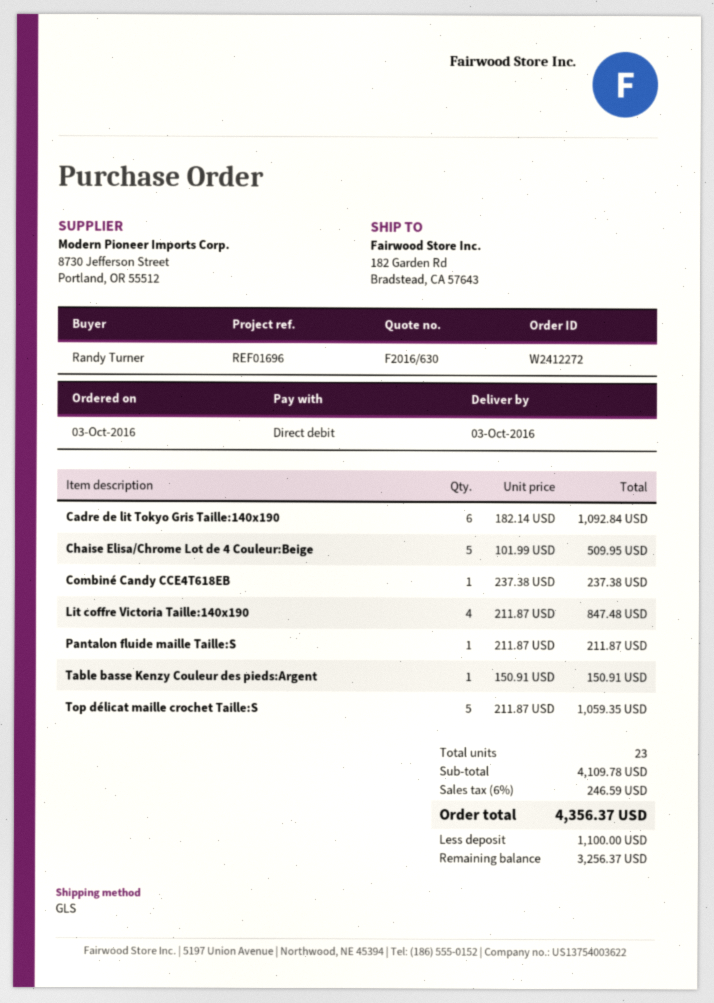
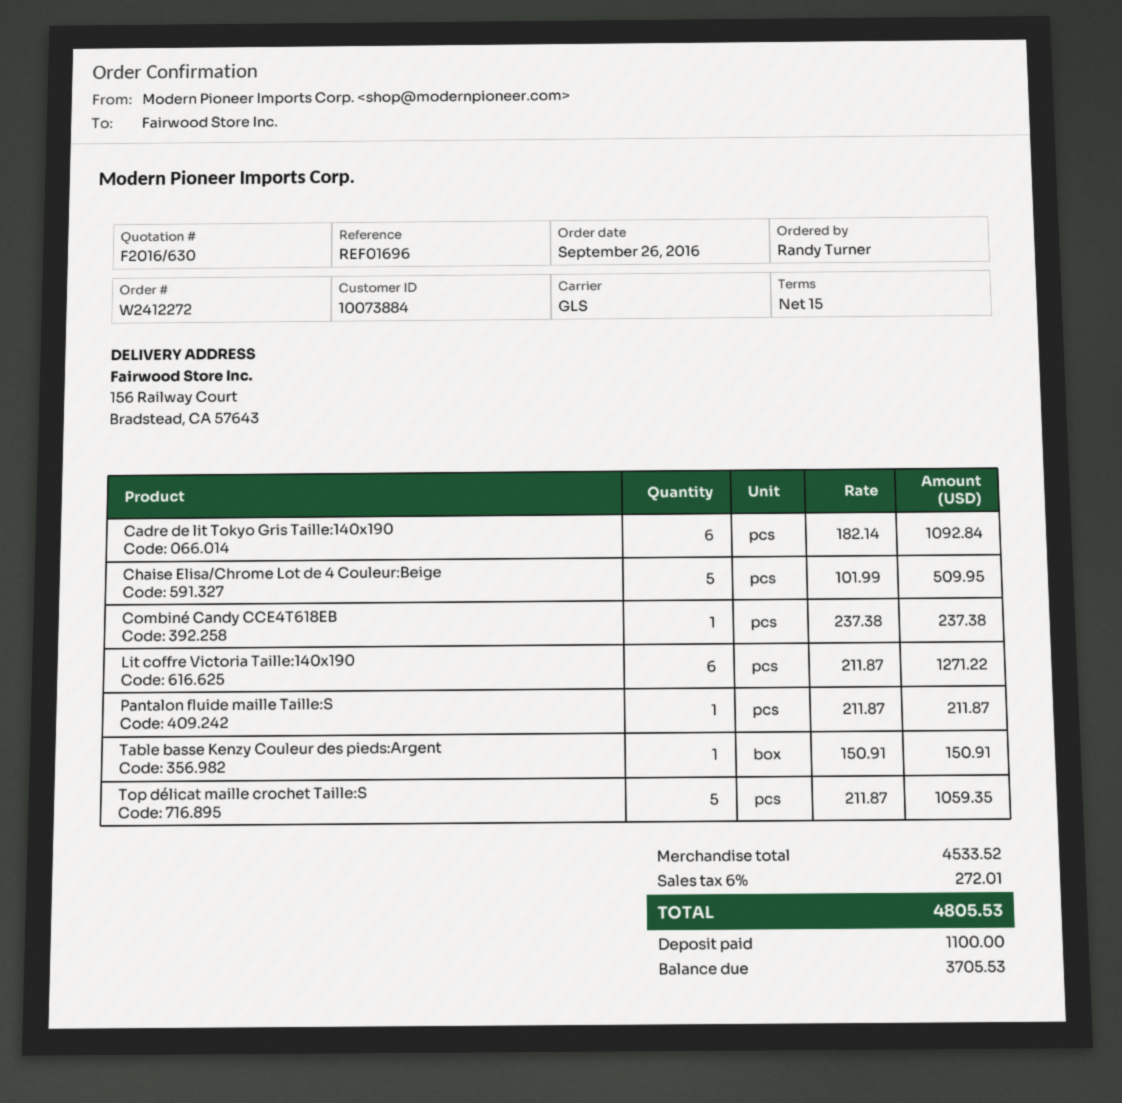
order date: 2016-10-03 -> 2016-09-26
ship to: 182 Garden Rd, Bradstead, CA 57643 -> 156 Railway Court, Bradstead, CA 57643
Lit coffre Victoria Taille:140x190: 4 x 211.87 = 847.48 -> 6 x 211.87 = 1271.22
subtotal: 4109.78 -> 4533.52
tax: 6% = 246.59 -> 6% = 272.01
total: 4356.37 -> 4805.53
balance: 3256.37 -> 3705.53

